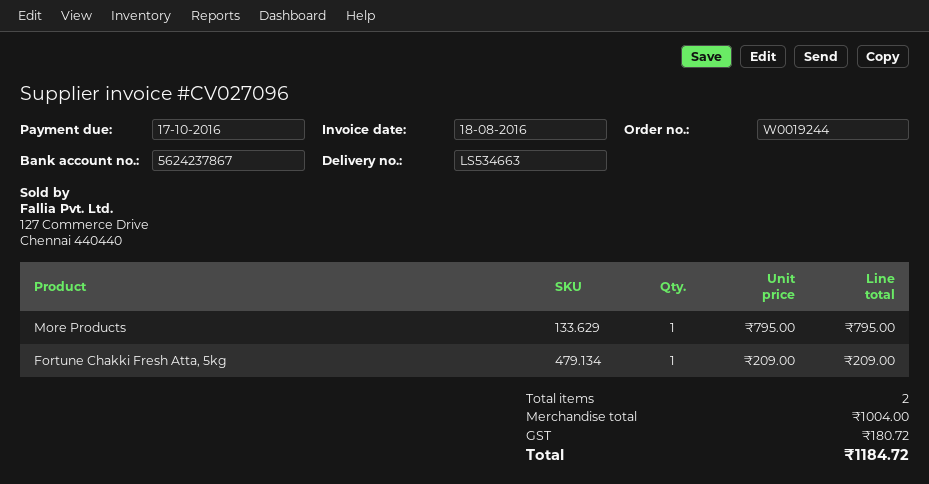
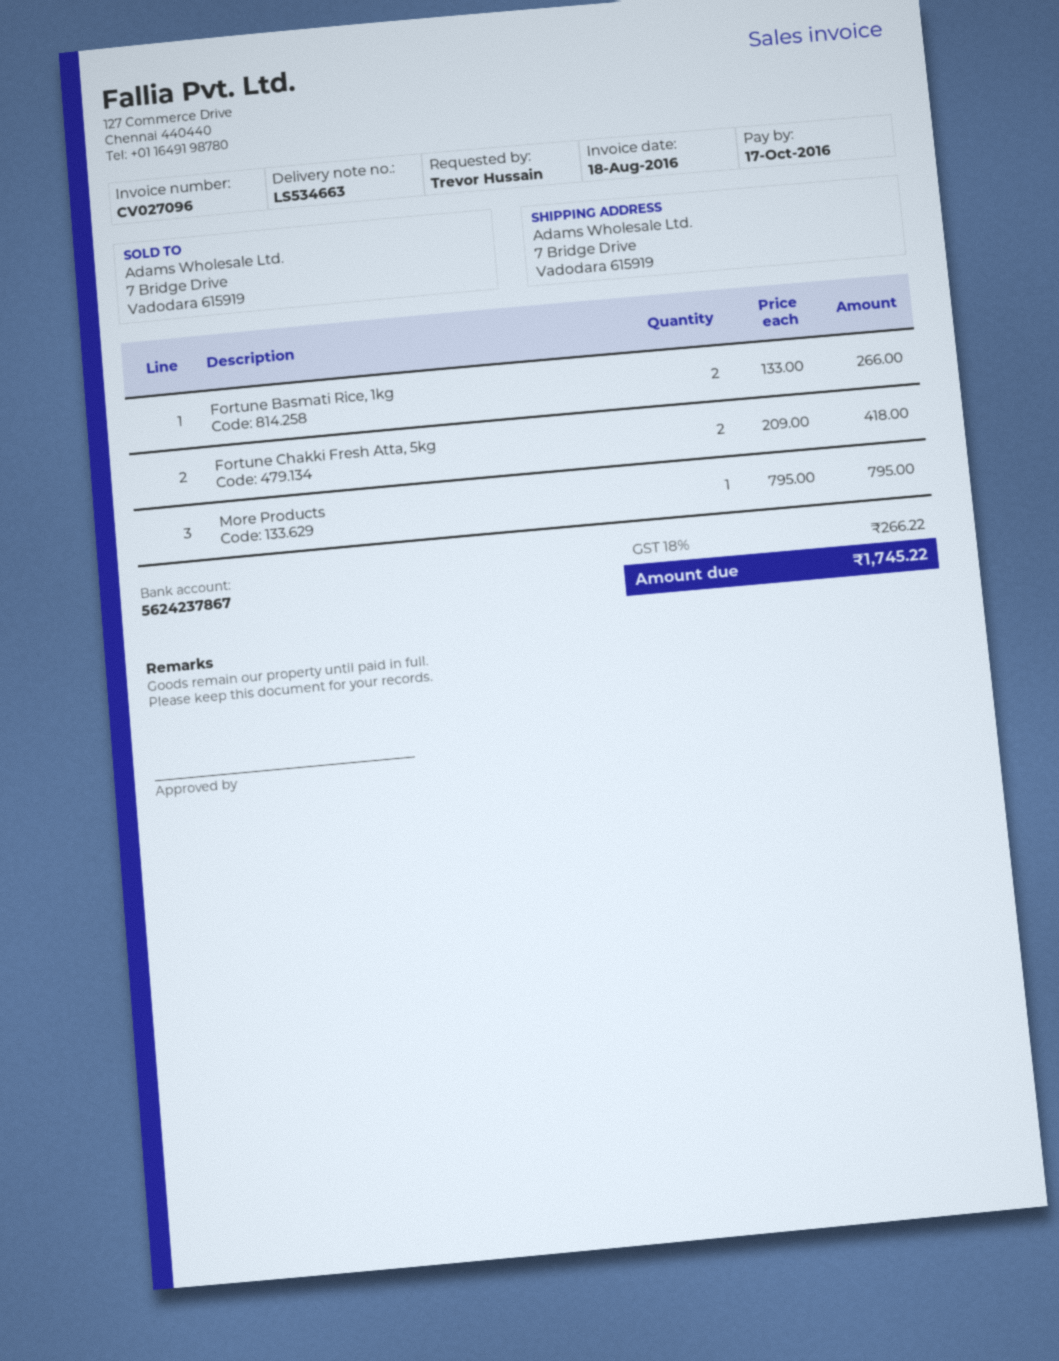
Fortune Chakki Fresh Atta, 5kg: 1 x 209.00 = 209.00 -> 2 x 209.00 = 418.00
Fortune Basmati Rice, 1kg: none -> 2 x 133.00 = 266.00
tax: 180.72 -> 266.22
total: 1184.72 -> 1745.22

